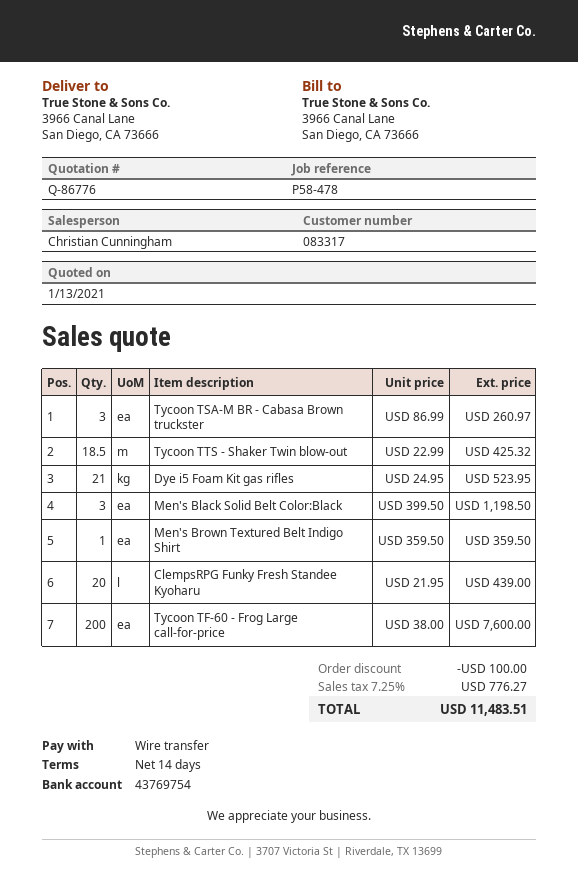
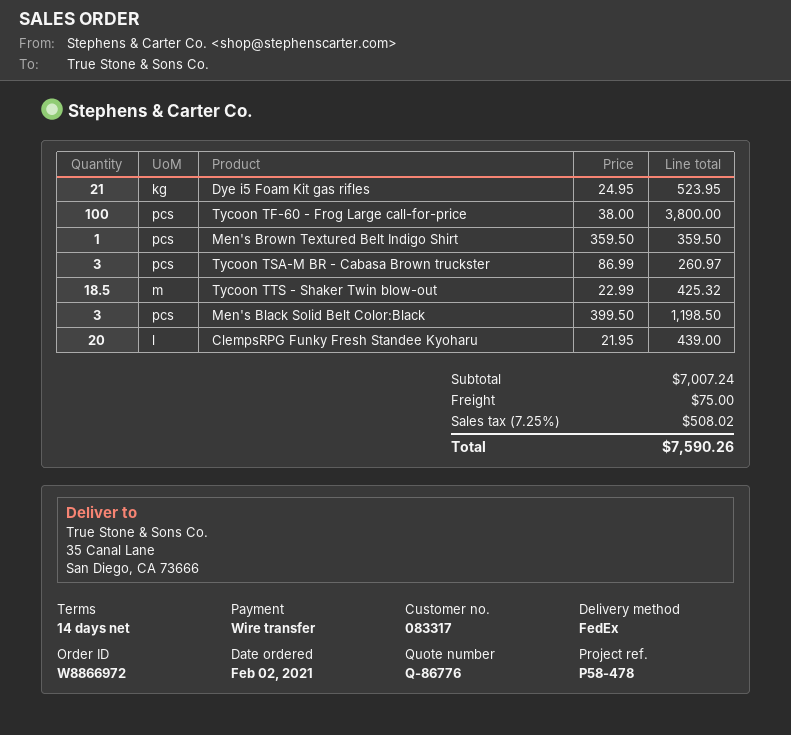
ship to: 3966 Canal Lane, San Diego, CA 73666 -> 35 Canal Lane, San Diego, CA 73666
Tycoon TF-60 - Frog Large call-for-price: 200 x 38.00 = 7600.00 -> 100 x 38.00 = 3800.00
discount: 100.00 -> none
shipping: none -> 75.00
tax: 7.25% = 776.27 -> 7.25% = 508.02
total: 11483.51 -> 7590.26

